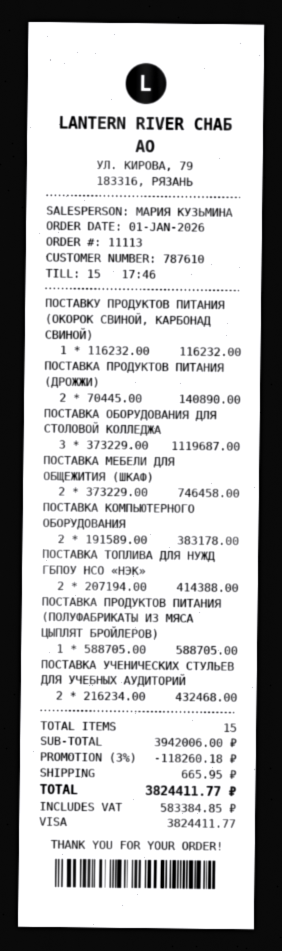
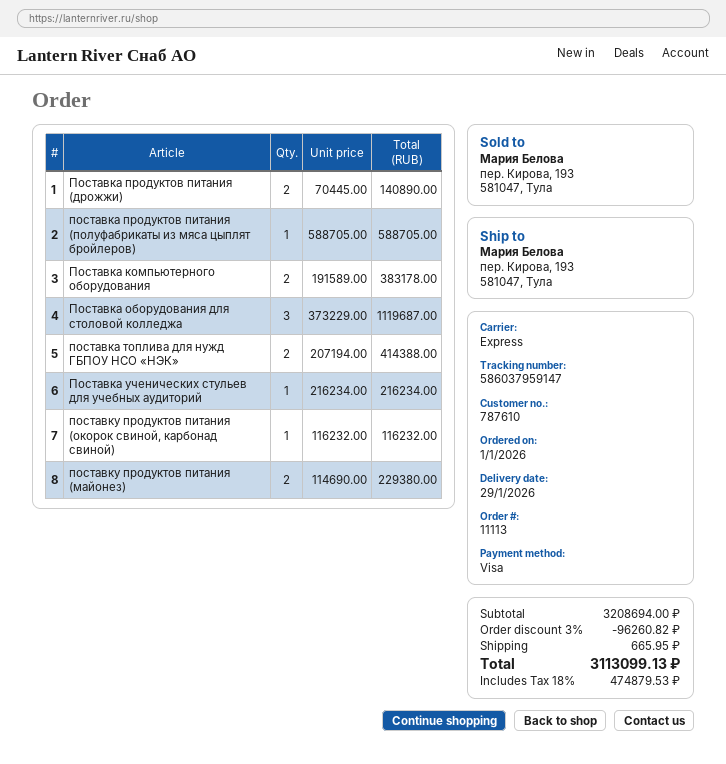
ПОСТАВКА МЕБЕЛИ ДЛЯ ОБЩЕЖИТИЯ (ШКАФ): 2 x 373229.00 = 746458.00 -> none
ПОСТАВКА УЧЕНИЧЕСКИХ СТУЛЬЕВ ДЛЯ УЧЕБНЫХ АУДИТОРИЙ: 2 x 216234.00 = 432468.00 -> 1 x 216234.00 = 216234.00
поставку продуктов питания (майонез): none -> 2 x 114690.00 = 229380.00
subtotal: 3942006.00 -> 3208694.00
discount: 3% = 118260.18 -> 3% = 96260.82
tax: 583384.85 -> 474879.53
total: 3824411.77 -> 3113099.13

